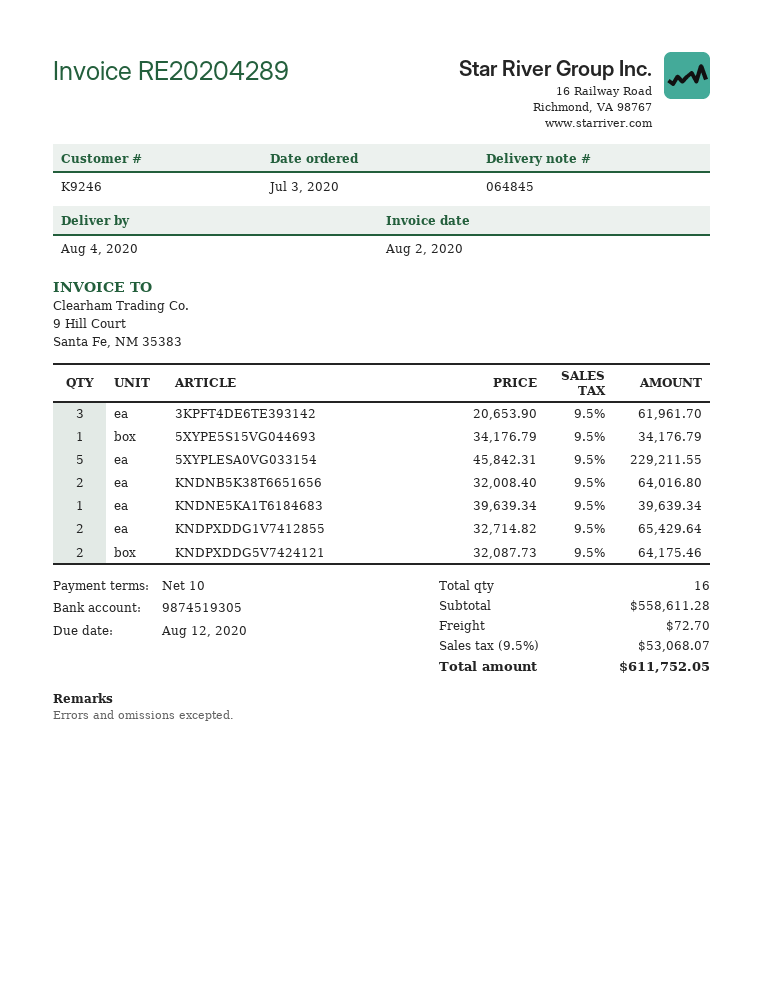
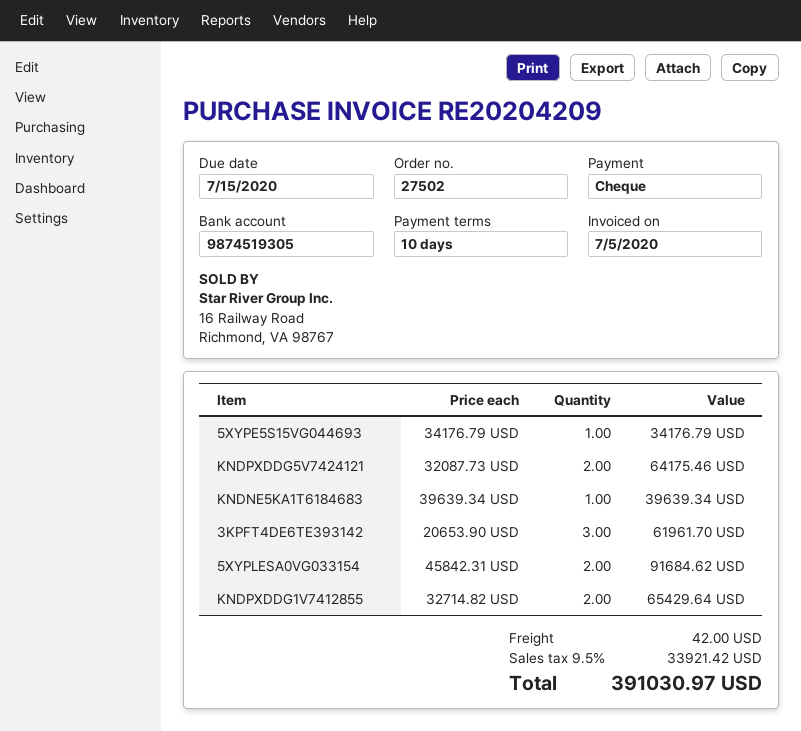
invoice number: RE20204289 -> RE20204209
invoice date: 2020-08-02 -> 2020-07-05
due date: 2020-08-12 -> 2020-07-15
5XYPLESA0VG033154: 5 x 45842.31 = 229211.55 -> 2 x 45842.31 = 91684.62
KNDNB5K38T6651656: 2 x 32008.40 = 64016.80 -> none
shipping: 72.70 -> 42.00
tax: 9.5% = 53068.07 -> 9.5% = 33921.42
total: 611752.05 -> 391030.97

